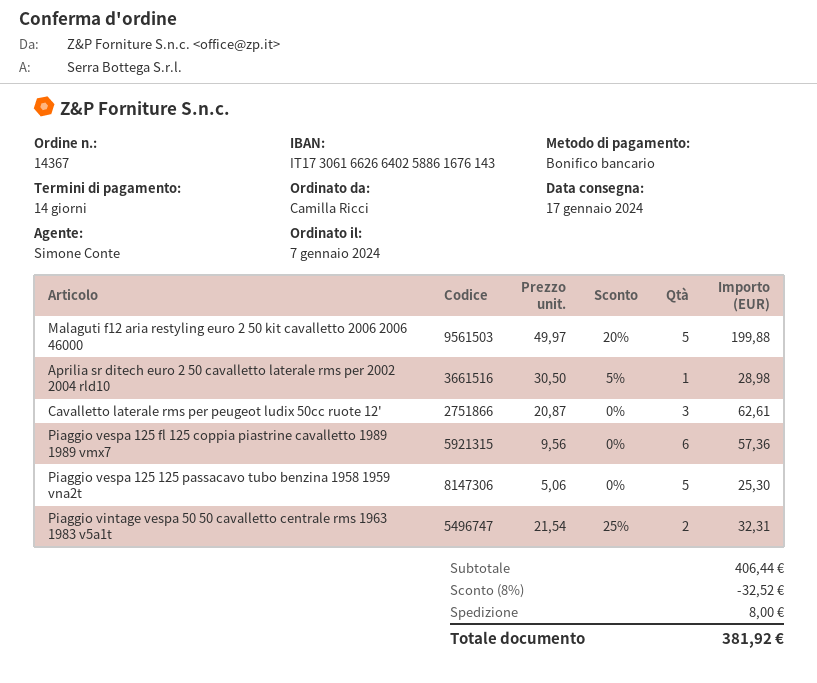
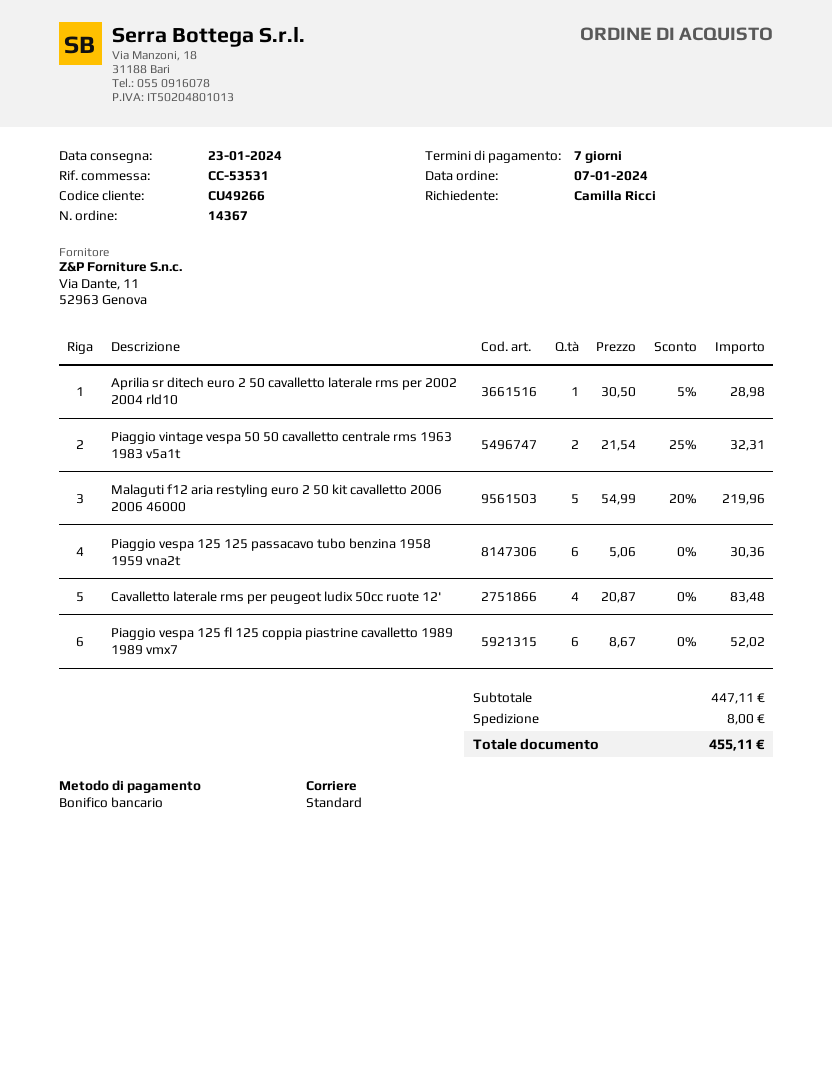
delivery date: 2024-01-17 -> 2024-01-23
payment terms: 14 days -> 7 days
Malaguti f12 aria restyling euro 2 50 kit cavalletto 2006 2006 46000: 5 x 49.97 - 20% = 199.88 -> 5 x 54.99 - 20% = 219.96
Cavalletto laterale rms per peugeot ludix 50cc ruote 12': 3 x 20.87 = 62.61 -> 4 x 20.87 = 83.48
Piaggio vespa 125 fl 125 coppia piastrine cavalletto 1989 1989 vmx7: 6 x 9.56 = 57.36 -> 6 x 8.67 = 52.02
Piaggio vespa 125 125 passacavo tubo benzina 1958 1959 vna2t: 5 x 5.06 = 25.30 -> 6 x 5.06 = 30.36
subtotal: 406.44 -> 447.11
discount: 8% = 32.52 -> none
total: 381.92 -> 455.11

